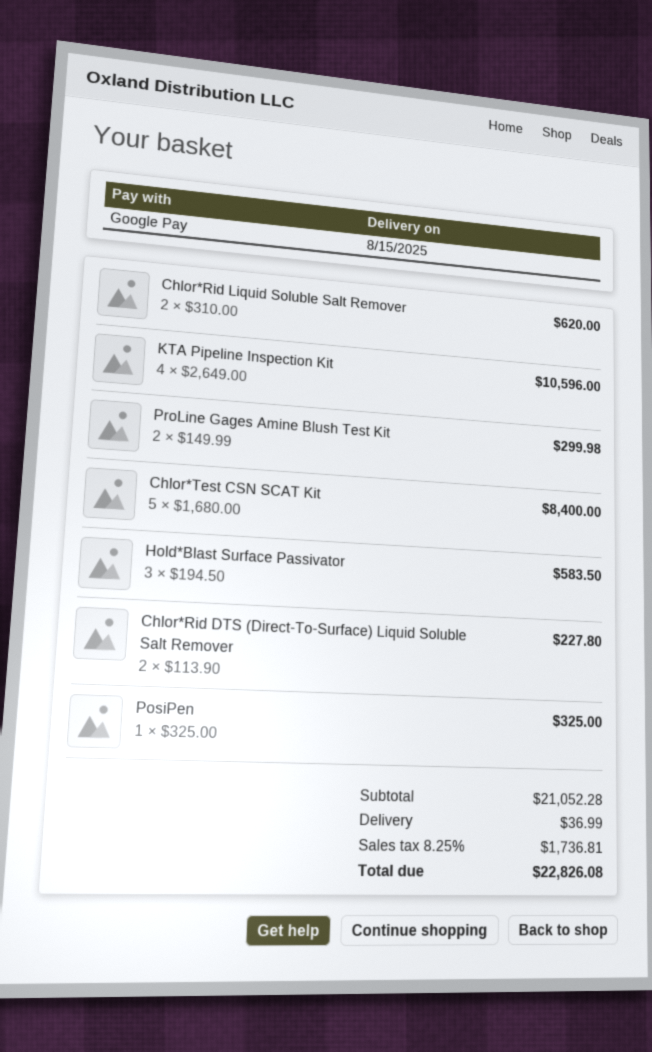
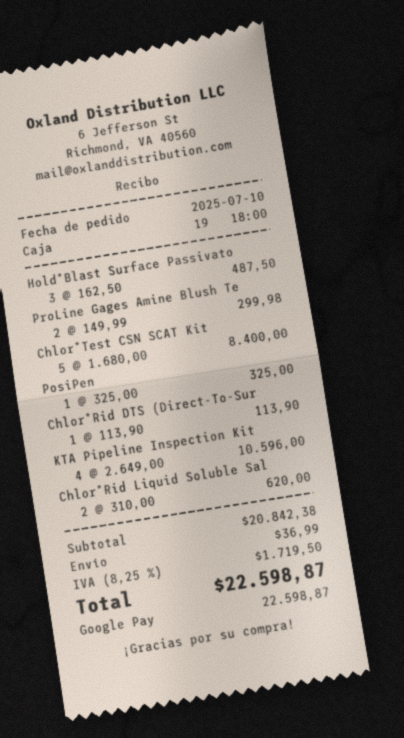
Hold*Blast Surface Passivator: 3 x 194.50 = 583.50 -> 3 x 162.50 = 487.50
Chlor*Rid DTS (Direct-To-Surface) Liquid Soluble Salt Remover: 2 x 113.90 = 227.80 -> 1 x 113.90 = 113.90
subtotal: 21052.28 -> 20842.38
tax: 8.25% = 1736.81 -> 8.25% = 1719.50
total: 22826.08 -> 22598.87

